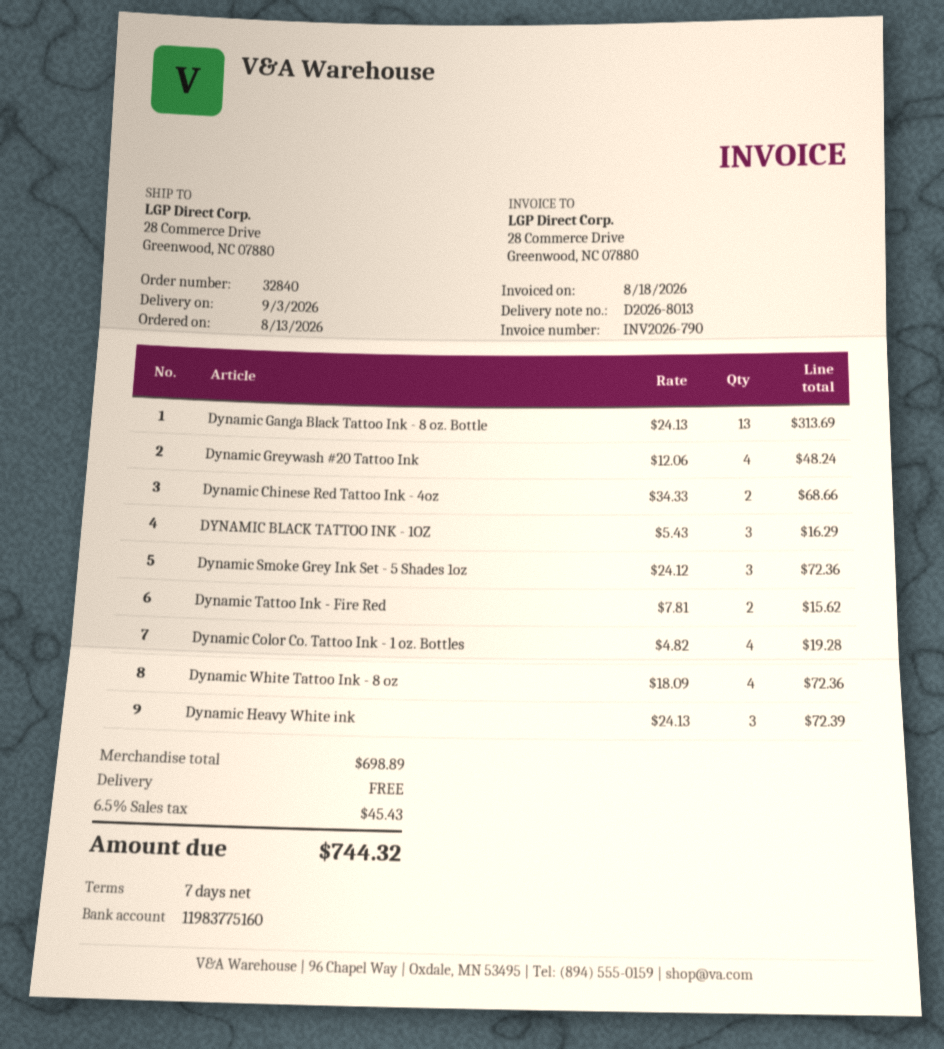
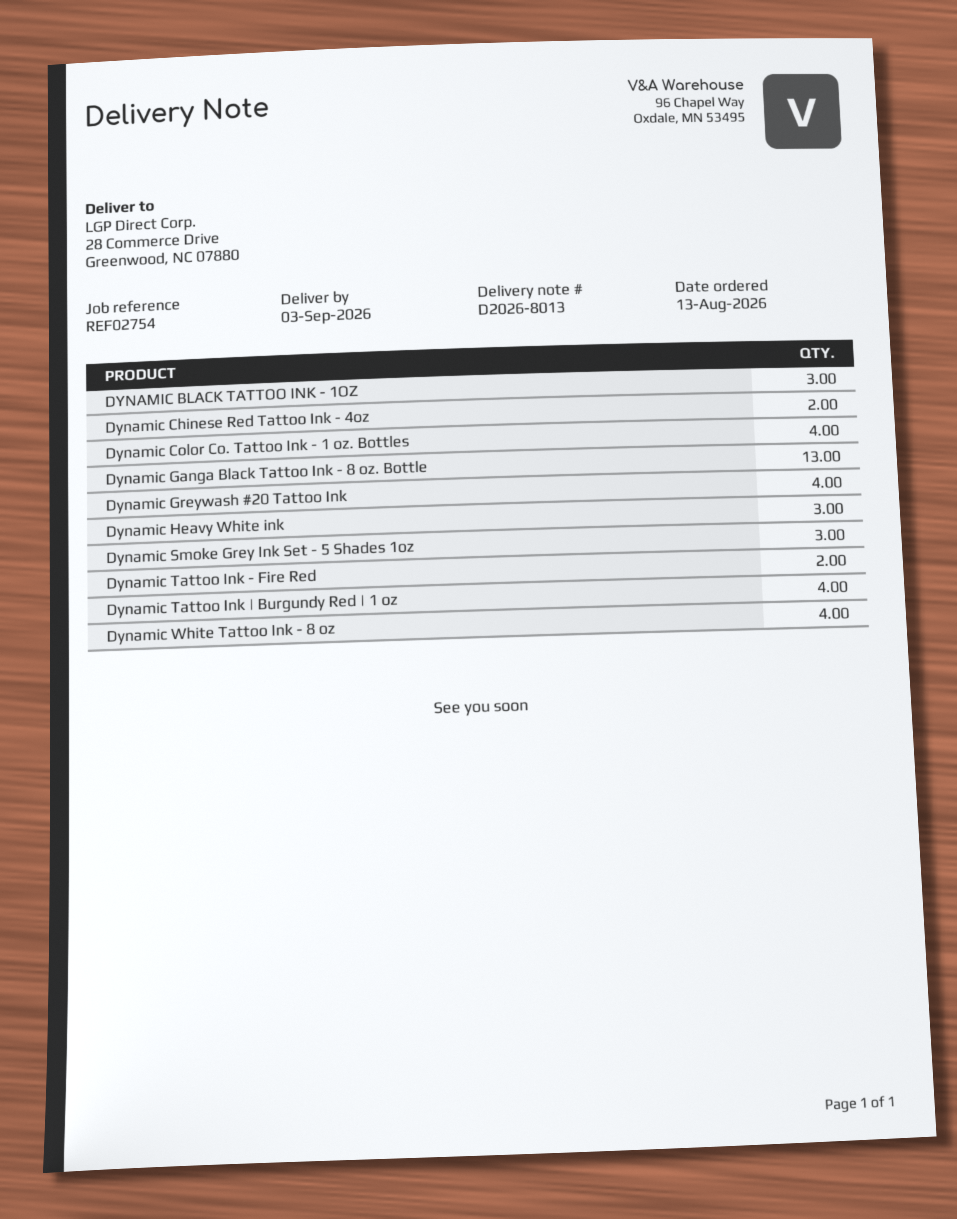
Dynamic Tattoo Ink | Burgundy Red | 1 oz: none -> 4

